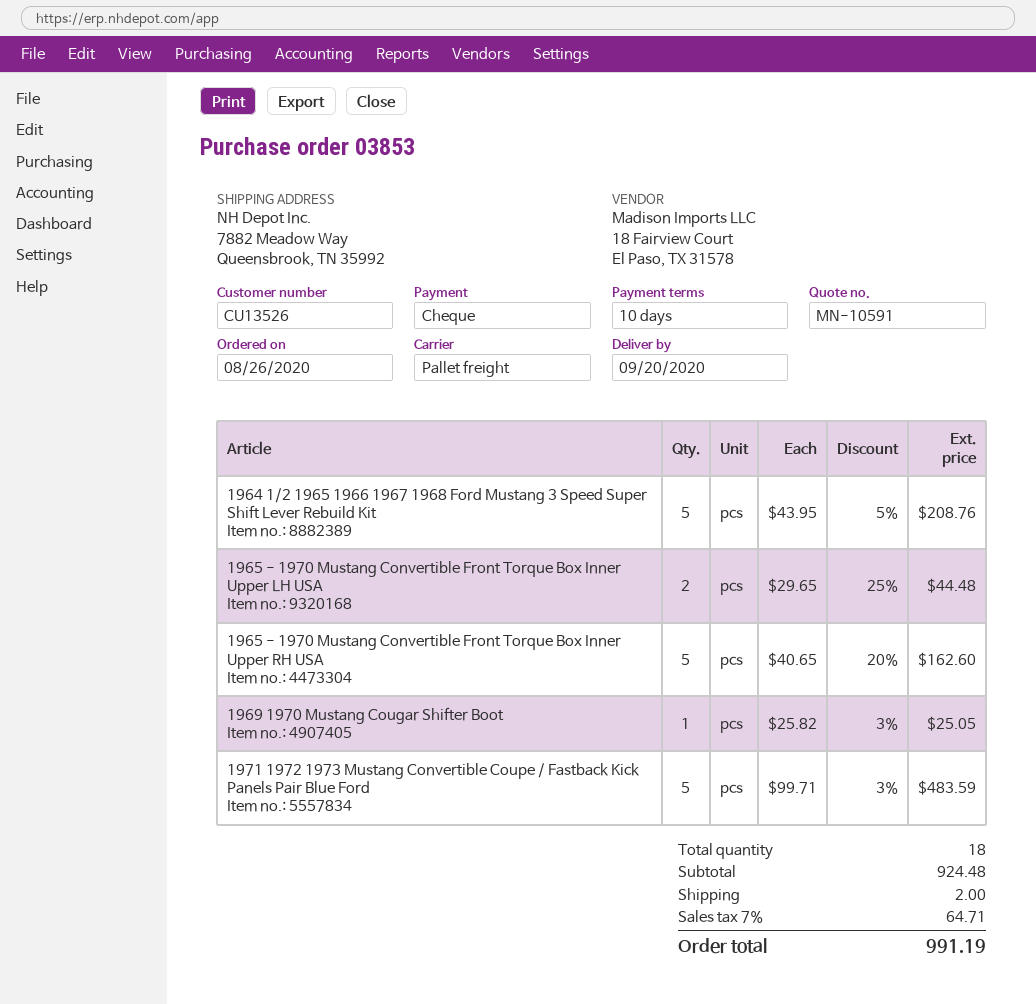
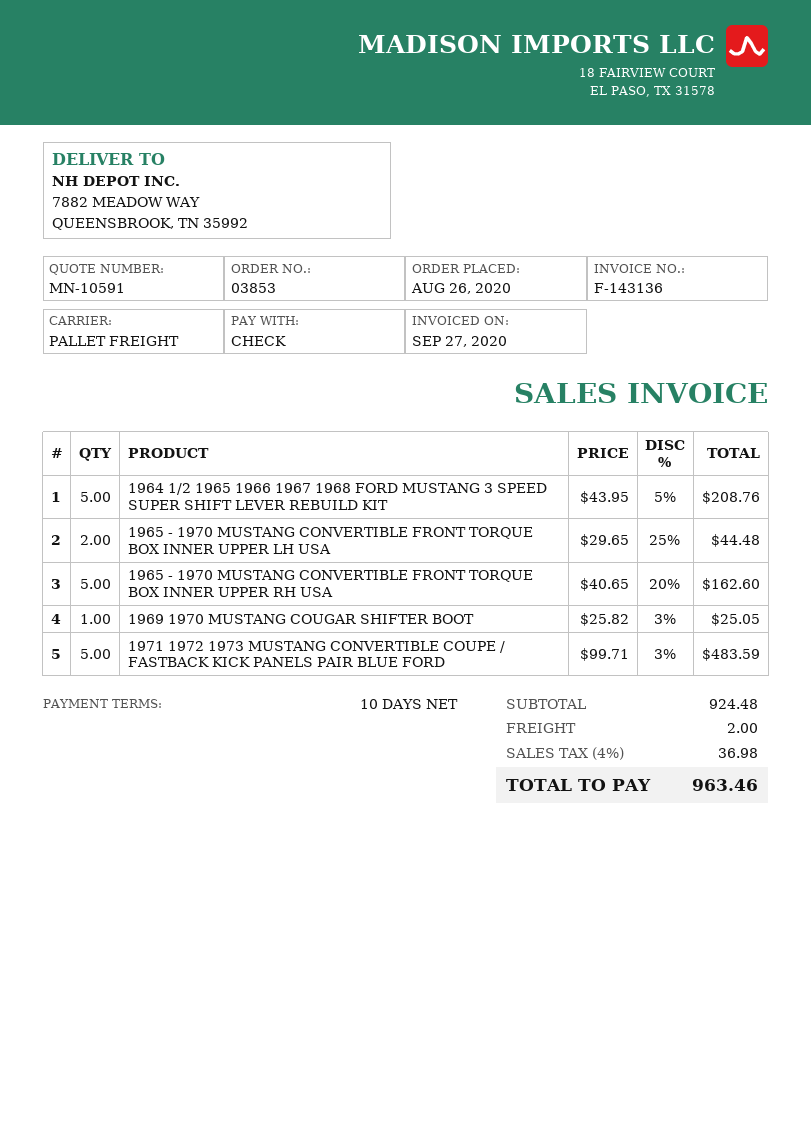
tax: 7% = 64.71 -> 4% = 36.98
total: 991.19 -> 963.46

